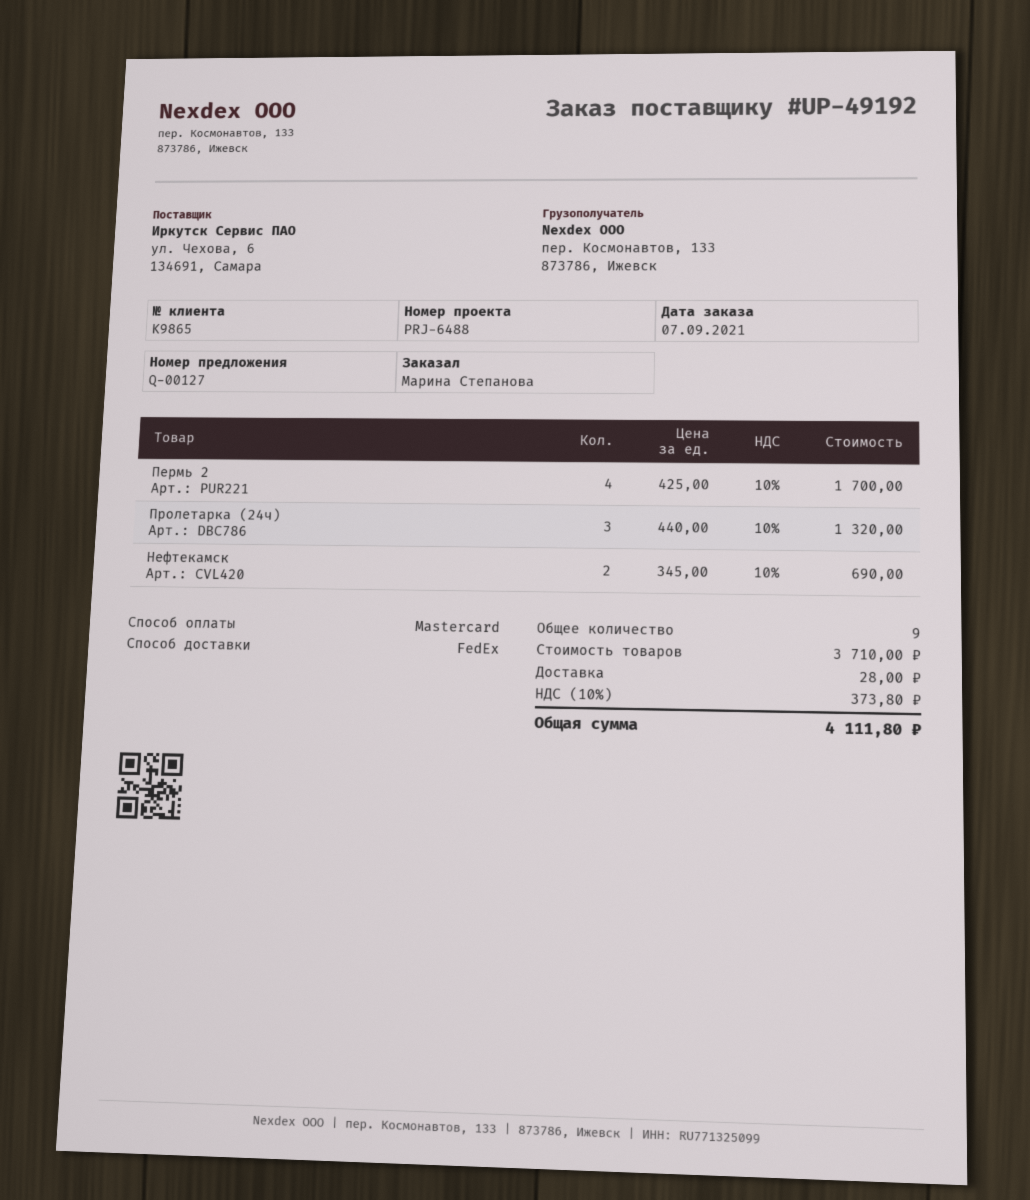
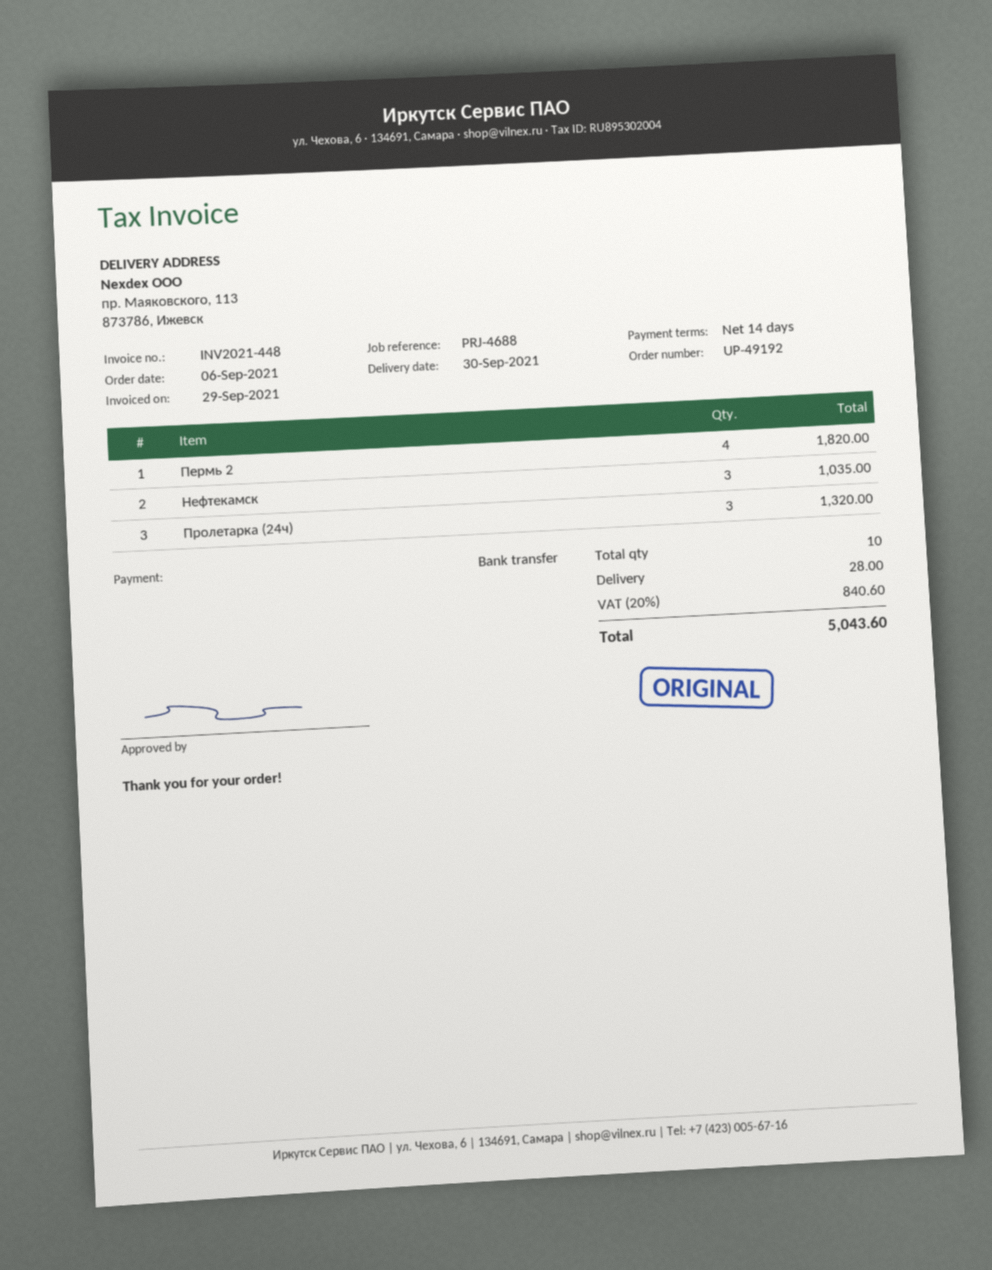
order date: 2021-09-07 -> 2021-09-06
reference: PRJ-6488 -> PRJ-4688
payment method: Mastercard -> bank transfer
ship to: пер. Космонавтов, 133, 873786, Ижевск -> пр. Маяковского, 113, 873786, Ижевск
Пермь 2: 4 for 1700.00 -> 4 for 1820.00
Нефтекамск: 2 for 690.00 -> 3 for 1035.00
total quantity: 9 -> 10
tax: 10% = 373.80 -> 20% = 840.60
total: 4111.80 -> 5043.60

